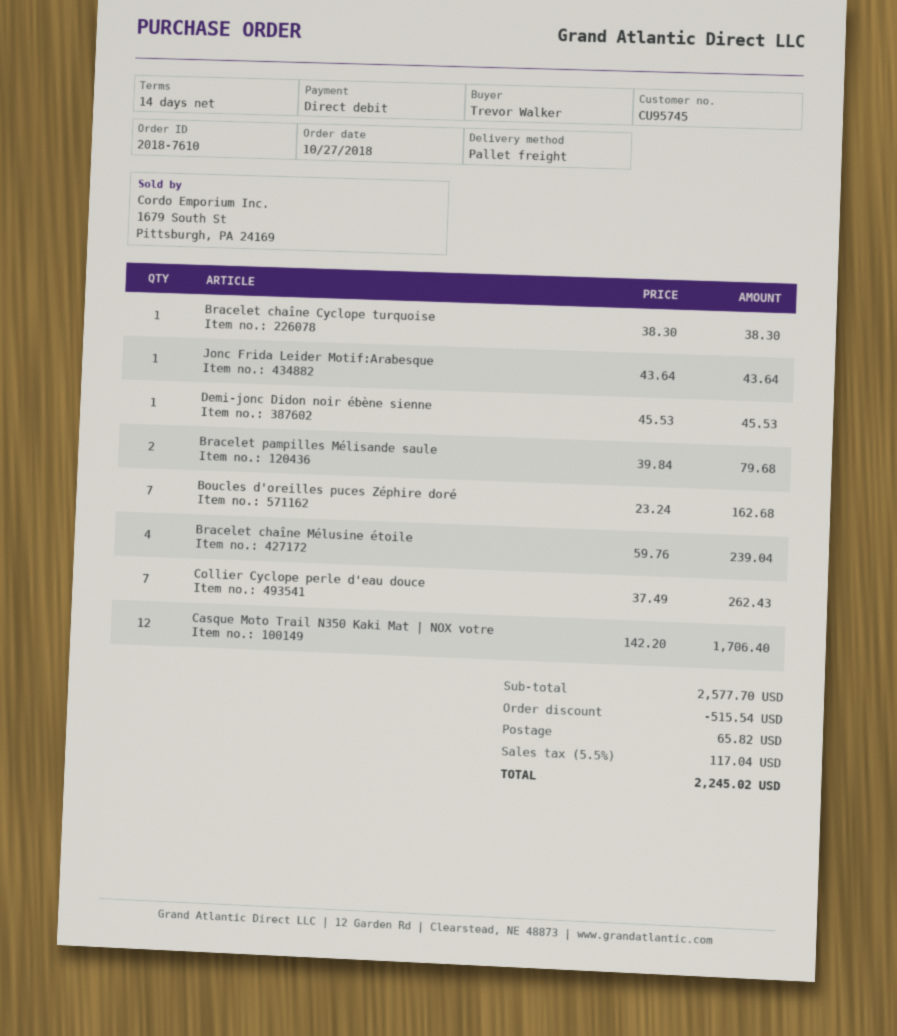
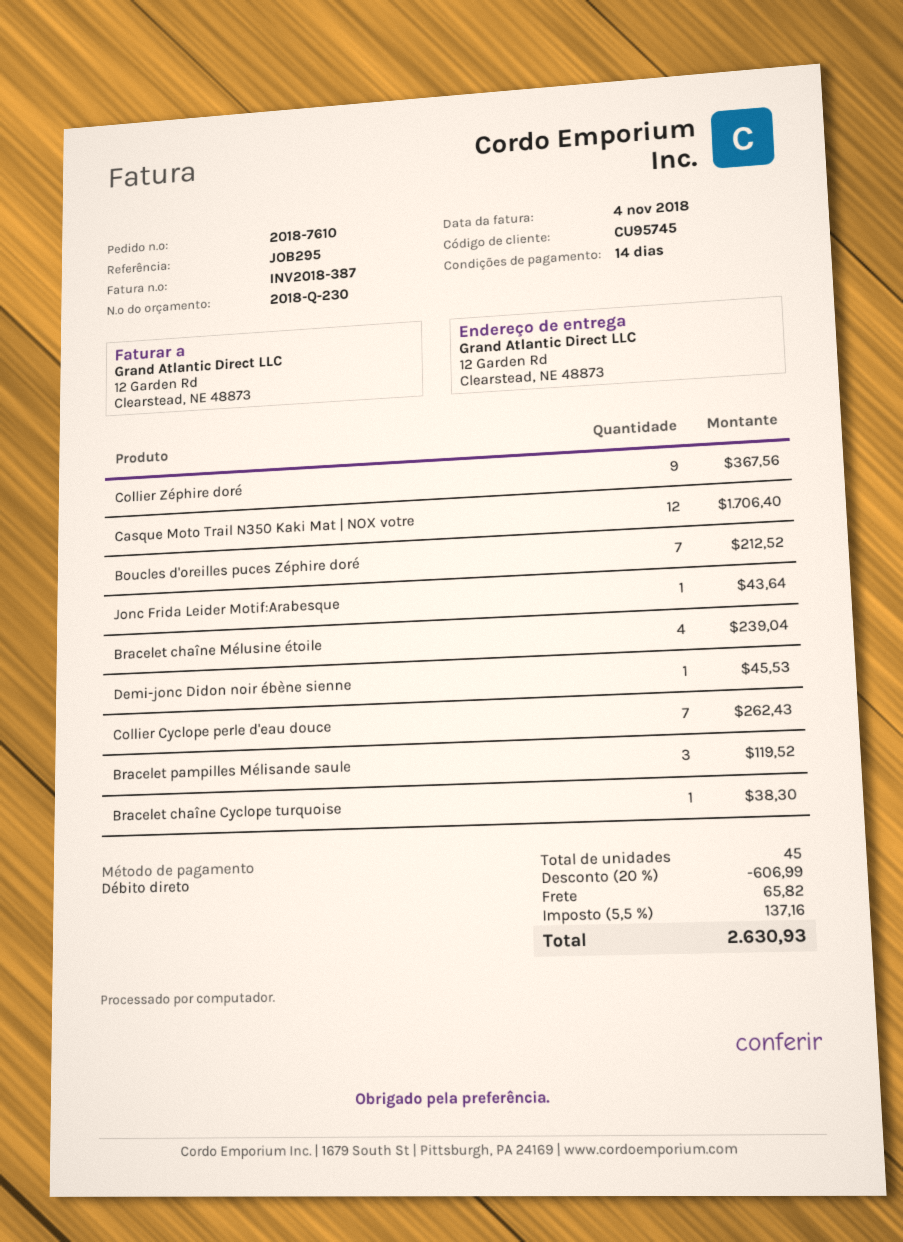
Bracelet pampilles Mélisande saule: 2 for 79.68 -> 3 for 119.52
Boucles d'oreilles puces Zéphire doré: 7 for 162.68 -> 7 for 212.52
Collier Zéphire doré: none -> 9 for 367.56
discount: 515.54 -> 606.99
tax: 5.5% = 117.04 -> 5.5% = 137.16
total: 2245.02 -> 2630.93

